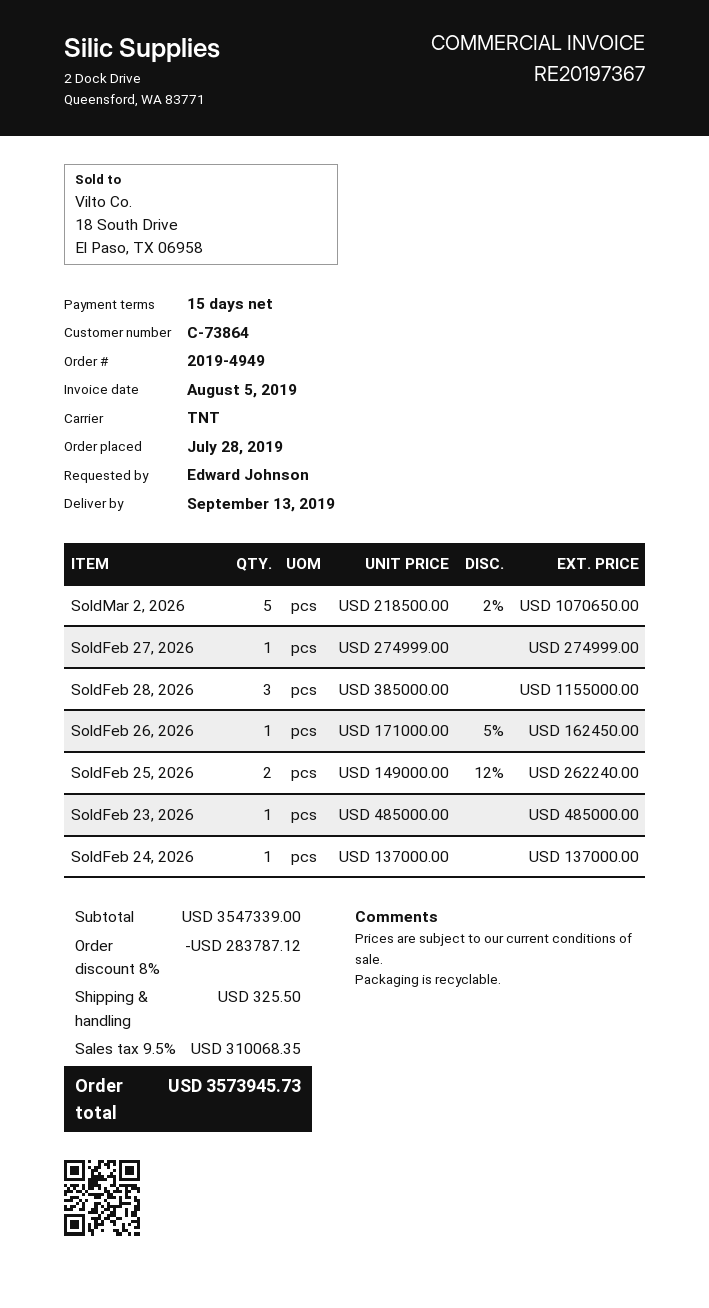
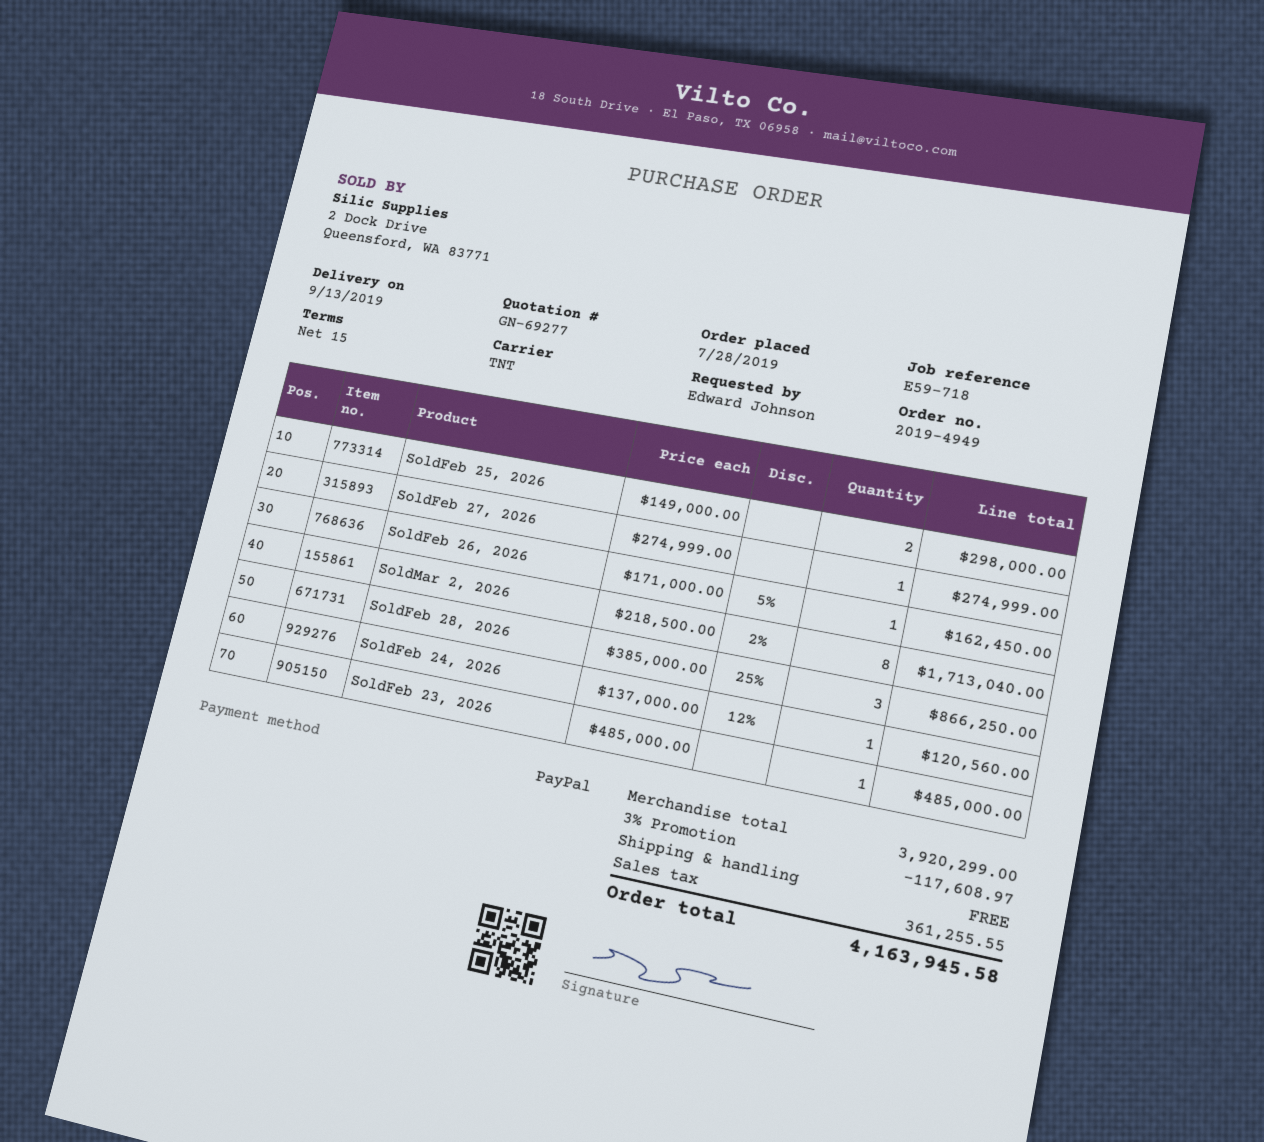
SoldMar 2, 2026: 5 x 218500.00 - 2% = 1070650.00 -> 8 x 218500.00 - 2% = 1713040.00
SoldFeb 28, 2026: 3 x 385000.00 = 1155000.00 -> 3 x 385000.00 - 25% = 866250.00
SoldFeb 25, 2026: 2 x 149000.00 - 12% = 262240.00 -> 2 x 149000.00 = 298000.00
SoldFeb 24, 2026: 1 x 137000.00 = 137000.00 -> 1 x 137000.00 - 12% = 120560.00
subtotal: 3547339.00 -> 3920299.00
discount: 8% = 283787.12 -> 3% = 117608.97
shipping: 325.50 -> 0.00
tax: 310068.35 -> 361255.55
total: 3573945.73 -> 4163945.58

